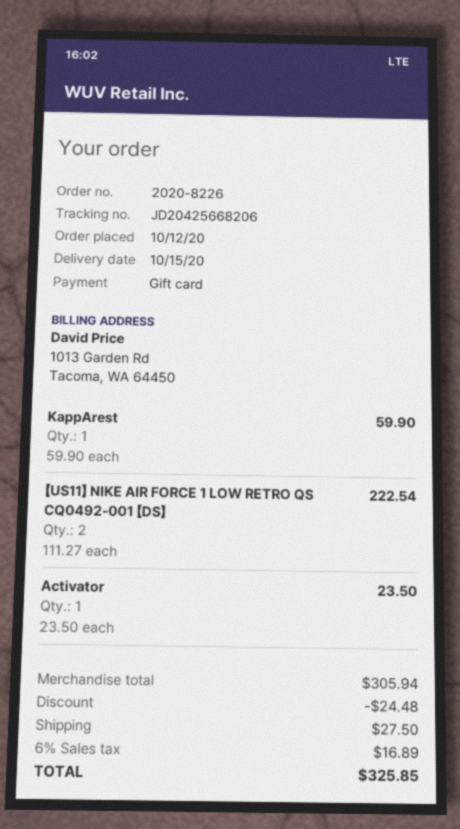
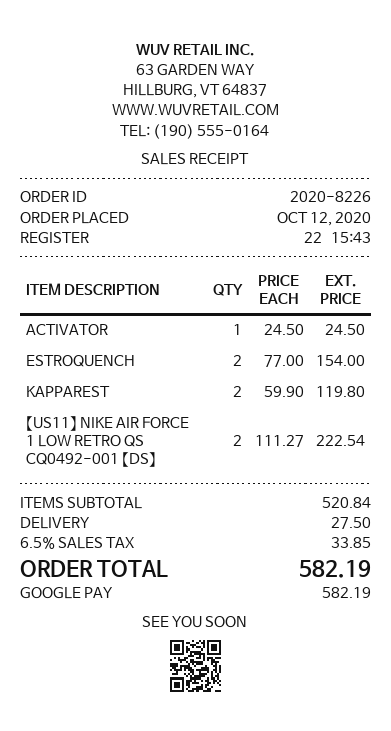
payment method: gift card -> Google Pay
KappArest: 1 x 59.90 = 59.90 -> 2 x 59.90 = 119.80
Activator: 1 x 23.50 = 23.50 -> 1 x 24.50 = 24.50
ESTROQUENCH: none -> 2 x 77.00 = 154.00
subtotal: 305.94 -> 520.84
discount: 24.48 -> none
tax: 6% = 16.89 -> 6.5% = 33.85
total: 325.85 -> 582.19

